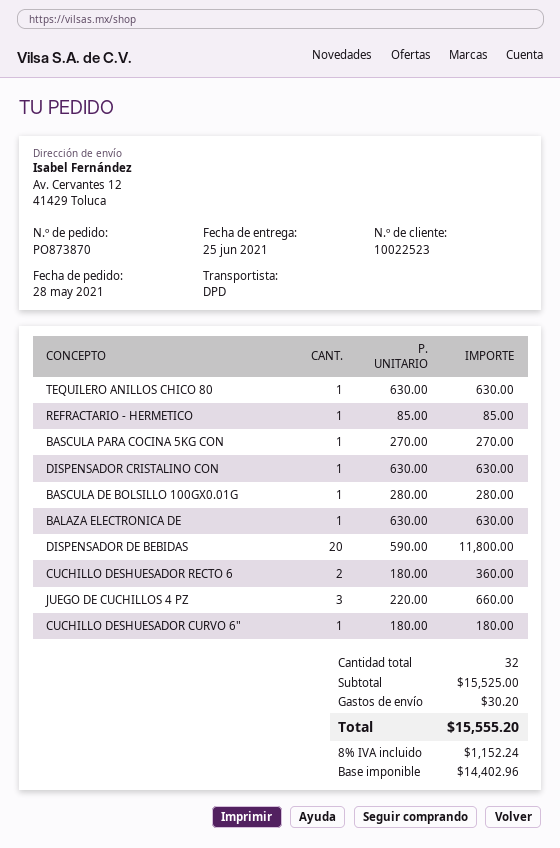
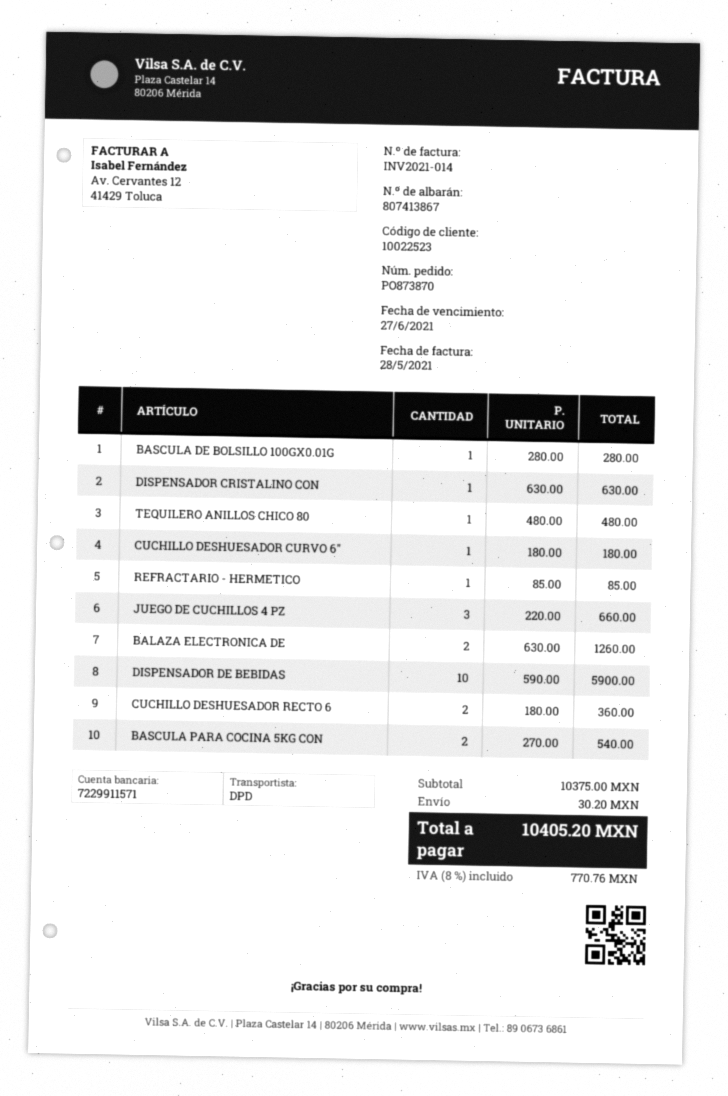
TEQUILERO ANILLOS CHICO 80: 1 x 630.00 = 630.00 -> 1 x 480.00 = 480.00
BASCULA PARA COCINA 5KG CON: 1 x 270.00 = 270.00 -> 2 x 270.00 = 540.00
BALAZA ELECTRONICA DE: 1 x 630.00 = 630.00 -> 2 x 630.00 = 1260.00
DISPENSADOR DE BEBIDAS: 20 x 590.00 = 11800.00 -> 10 x 590.00 = 5900.00
subtotal: 15525.00 -> 10375.00
tax: 8% = 1152.24 -> 8% = 770.76
total: 15555.20 -> 10405.20

